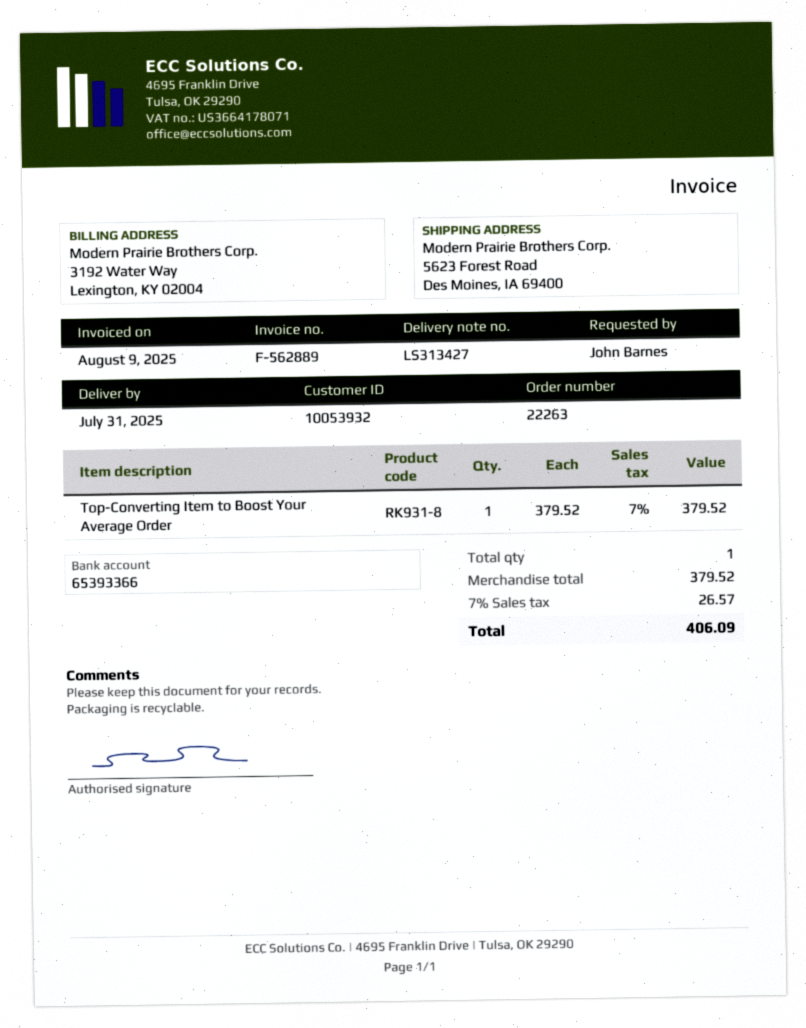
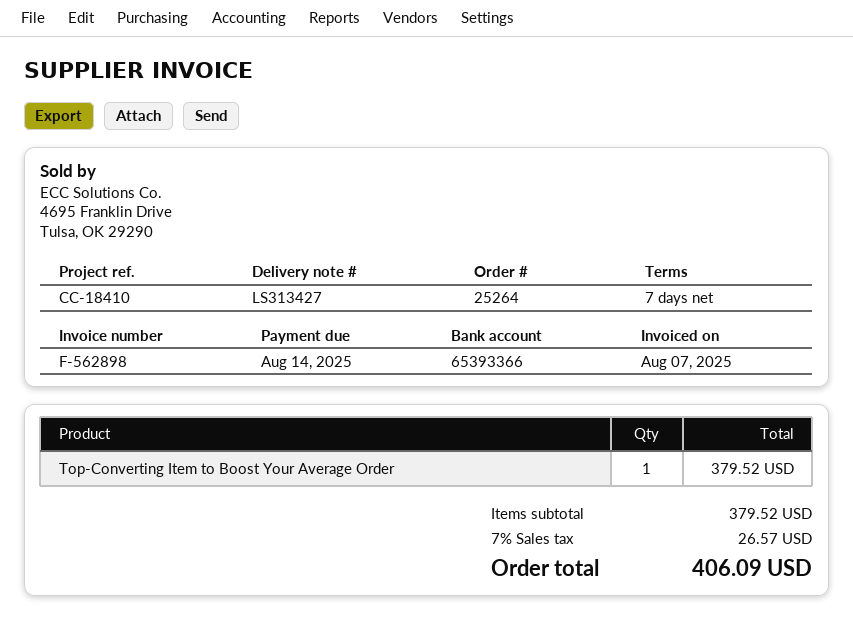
order number: 22263 -> 25264
invoice number: F-562889 -> F-562898
invoice date: 2025-08-09 -> 2025-08-07

